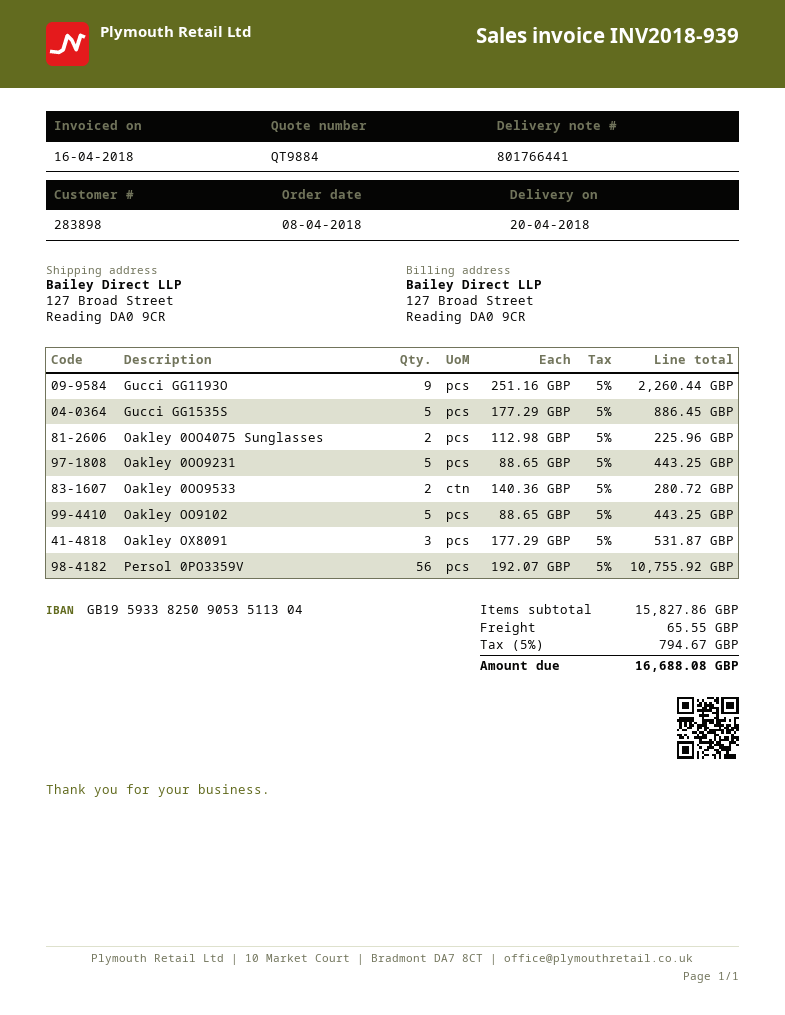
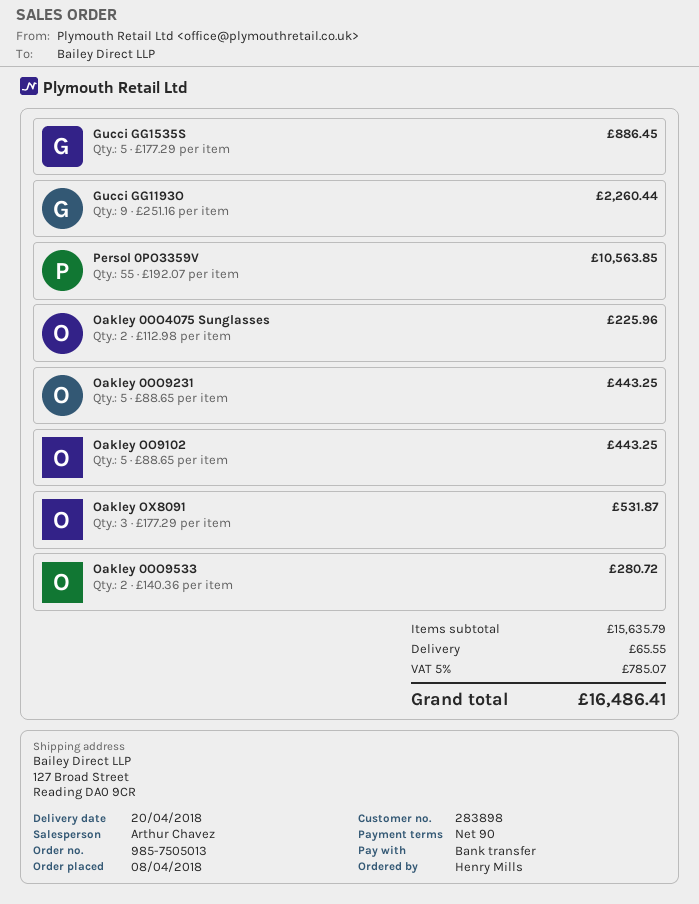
Persol 0PO3359V: 56 x 192.07 = 10755.92 -> 55 x 192.07 = 10563.85
subtotal: 15827.86 -> 15635.79
tax: 5% = 794.67 -> 5% = 785.07
total: 16688.08 -> 16486.41

